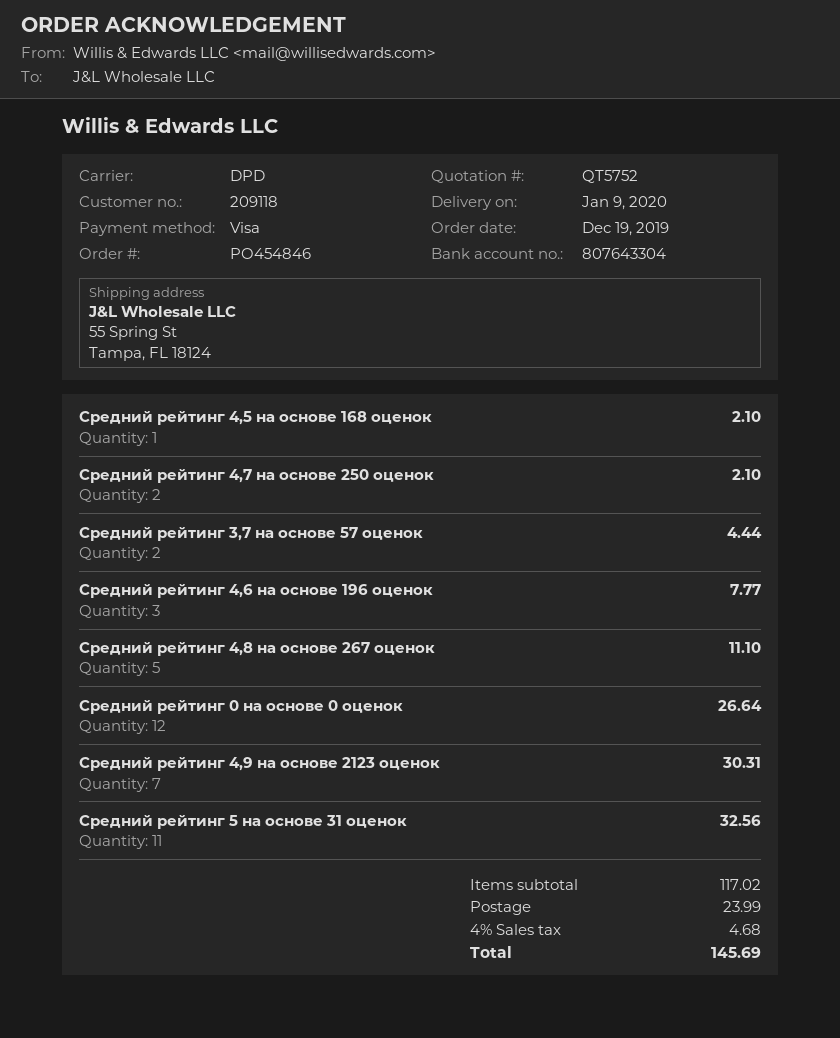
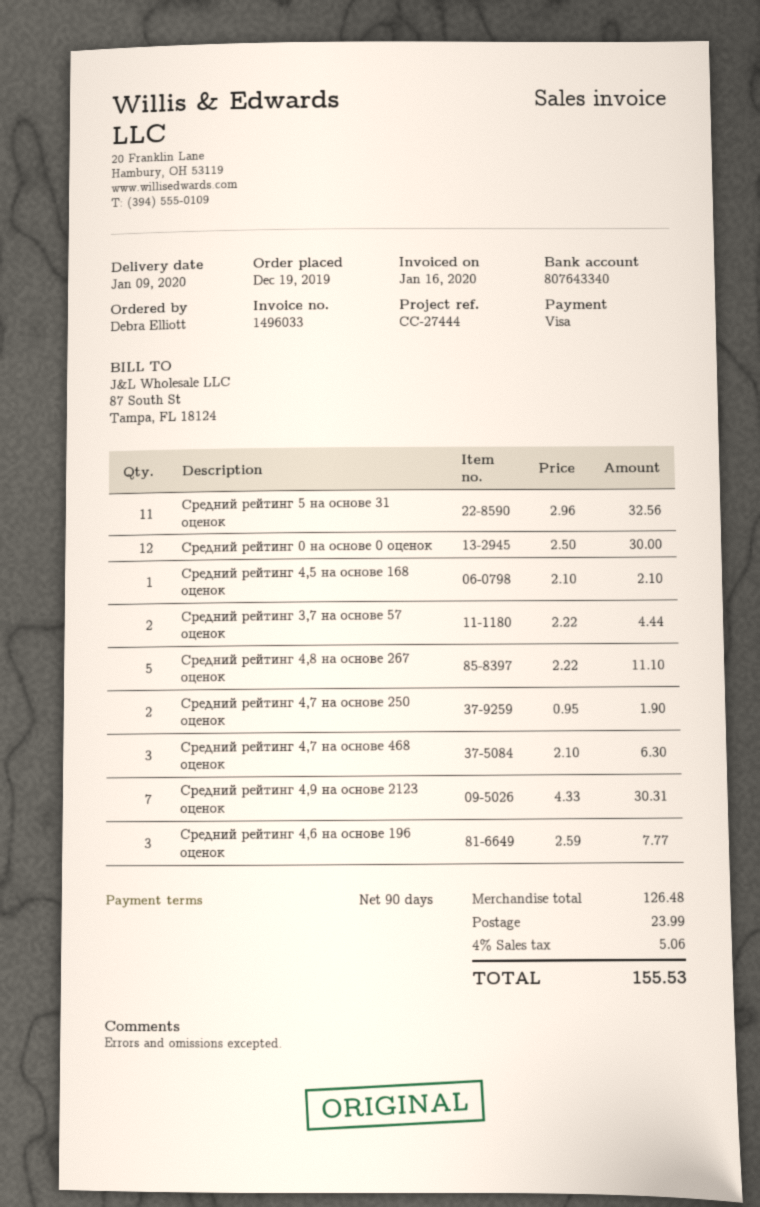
bank account: 807643304 -> 807643340
Средний рейтинг 4,7 на основе 250 оценок: 2 for 2.10 -> 2 for 1.90
Средний рейтинг 0 на основе 0 оценок: 12 for 26.64 -> 12 for 30.00
Средний рейтинг 4,7 на основе 468 оценок: none -> 3 for 6.30
subtotal: 117.02 -> 126.48
tax: 4% = 4.68 -> 4% = 5.06
total: 145.69 -> 155.53

